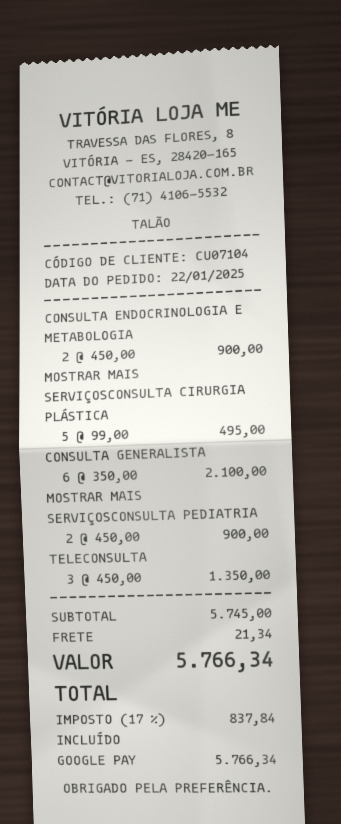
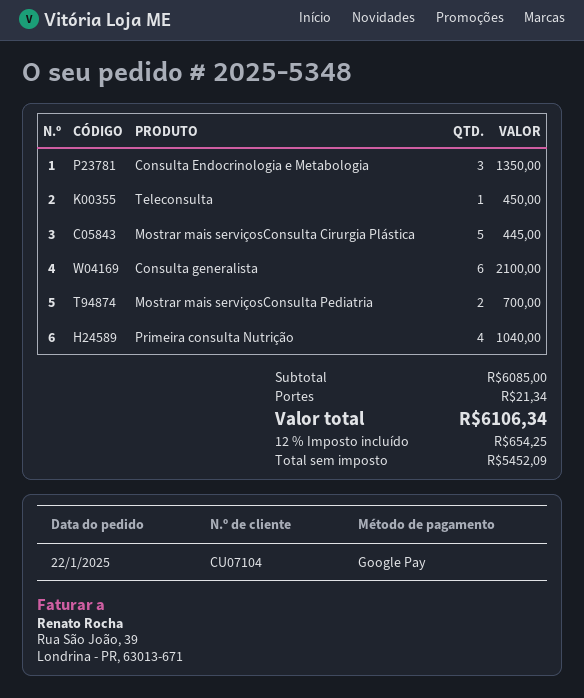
CONSULTA ENDOCRINOLOGIA E METABOLOGIA: 2 for 900.00 -> 3 for 1350.00
MOSTRAR MAIS SERVIÇOSCONSULTA CIRURGIA PLÁSTICA: 5 for 495.00 -> 5 for 445.00
MOSTRAR MAIS SERVIÇOSCONSULTA PEDIATRIA: 2 for 900.00 -> 2 for 700.00
TELECONSULTA: 3 for 1350.00 -> 1 for 450.00
Primeira consulta Nutrição: none -> 4 for 1040.00
subtotal: 5745.00 -> 6085.00
tax: 17% = 837.84 -> 12% = 654.25
total: 5766.34 -> 6106.34

